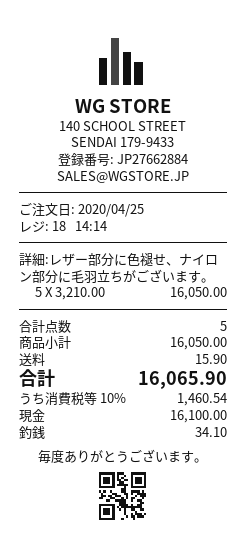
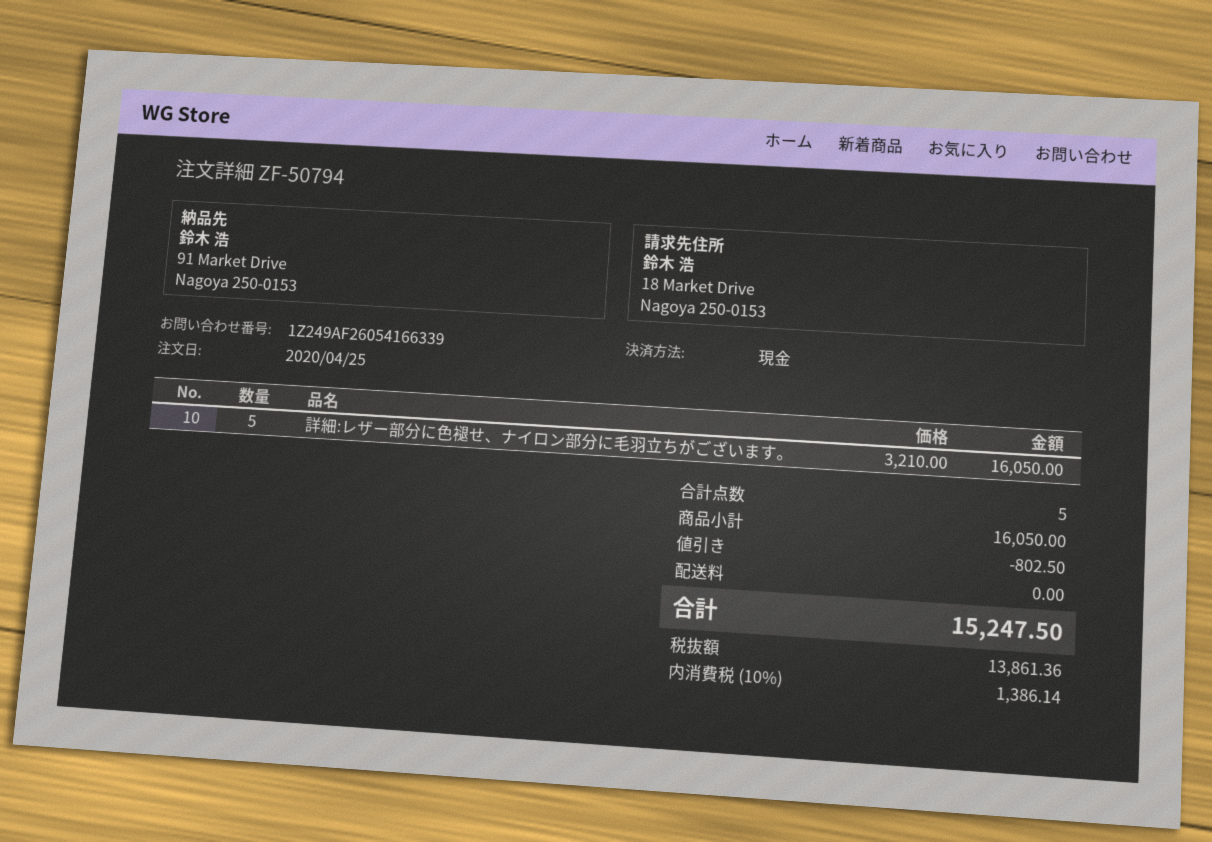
discount: none -> 802.50
shipping: 15.90 -> 0.00
tax: 10% = 1460.54 -> 10% = 1386.14
total: 16065.90 -> 15247.50

